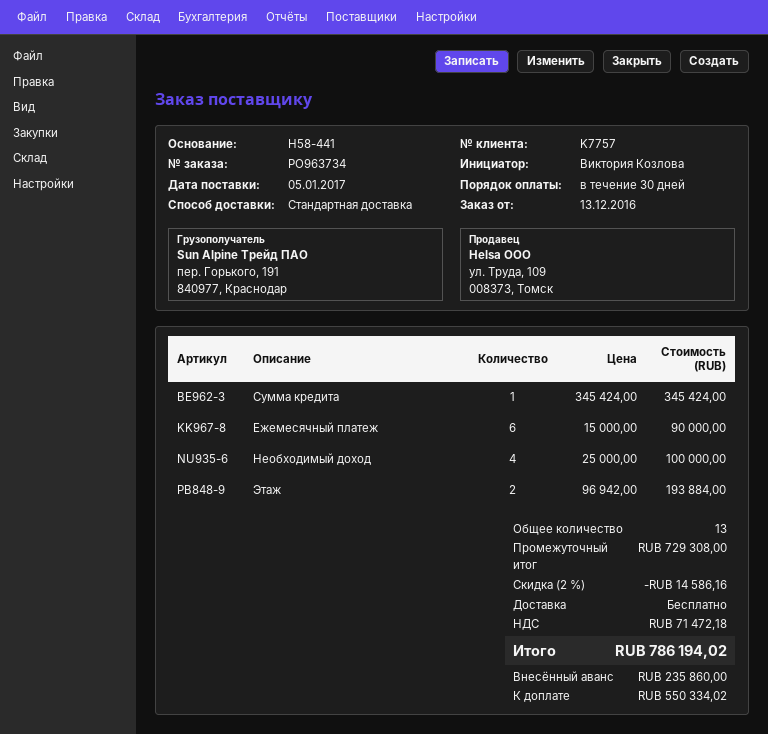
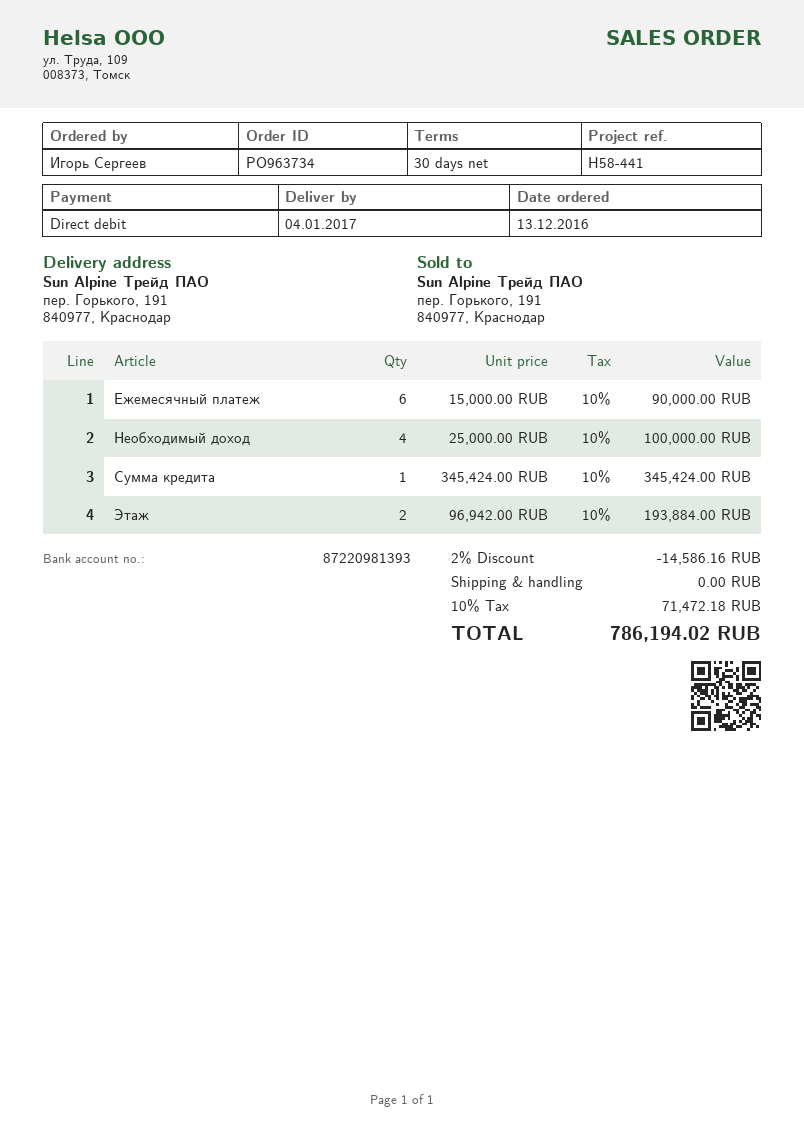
delivery date: 2017-01-05 -> 2017-01-04
ordered by: Виктория Козлова -> Игорь Сергеев

